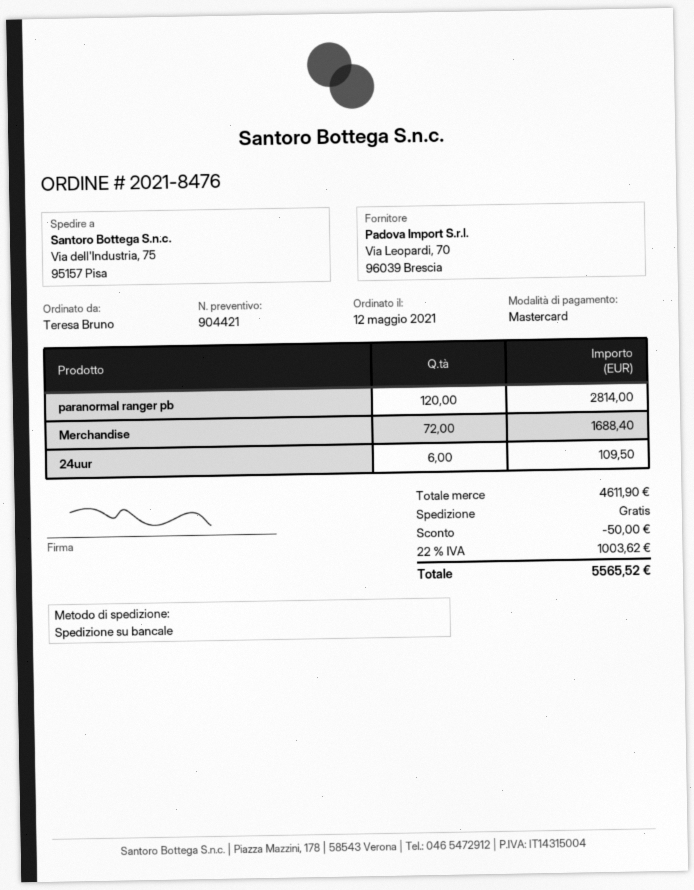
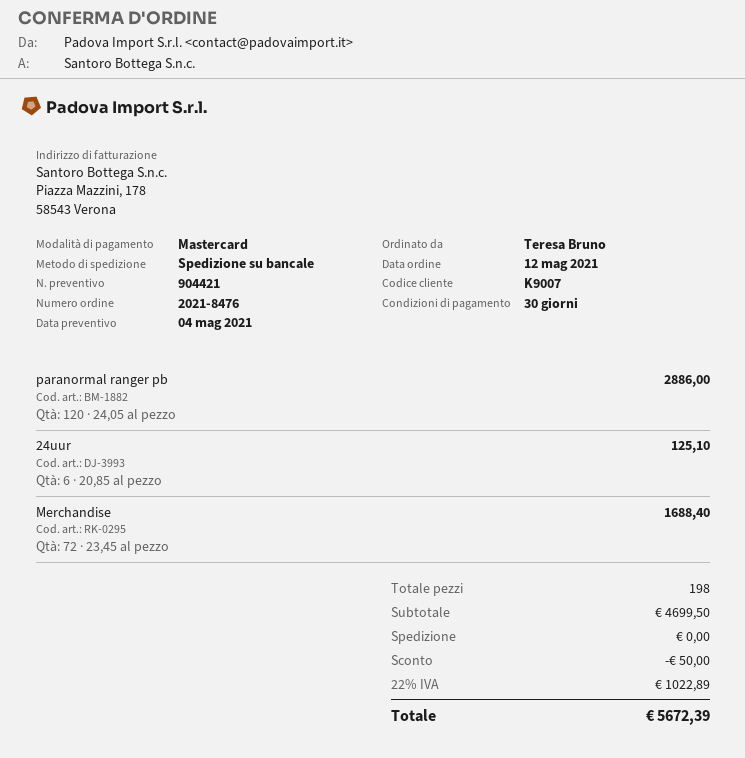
paranormal ranger pb: 120 for 2814.00 -> 120 for 2886.00
24uur: 6 for 109.50 -> 6 for 125.10
subtotal: 4611.90 -> 4699.50
tax: 22% = 1003.62 -> 22% = 1022.89
total: 5565.52 -> 5672.39

